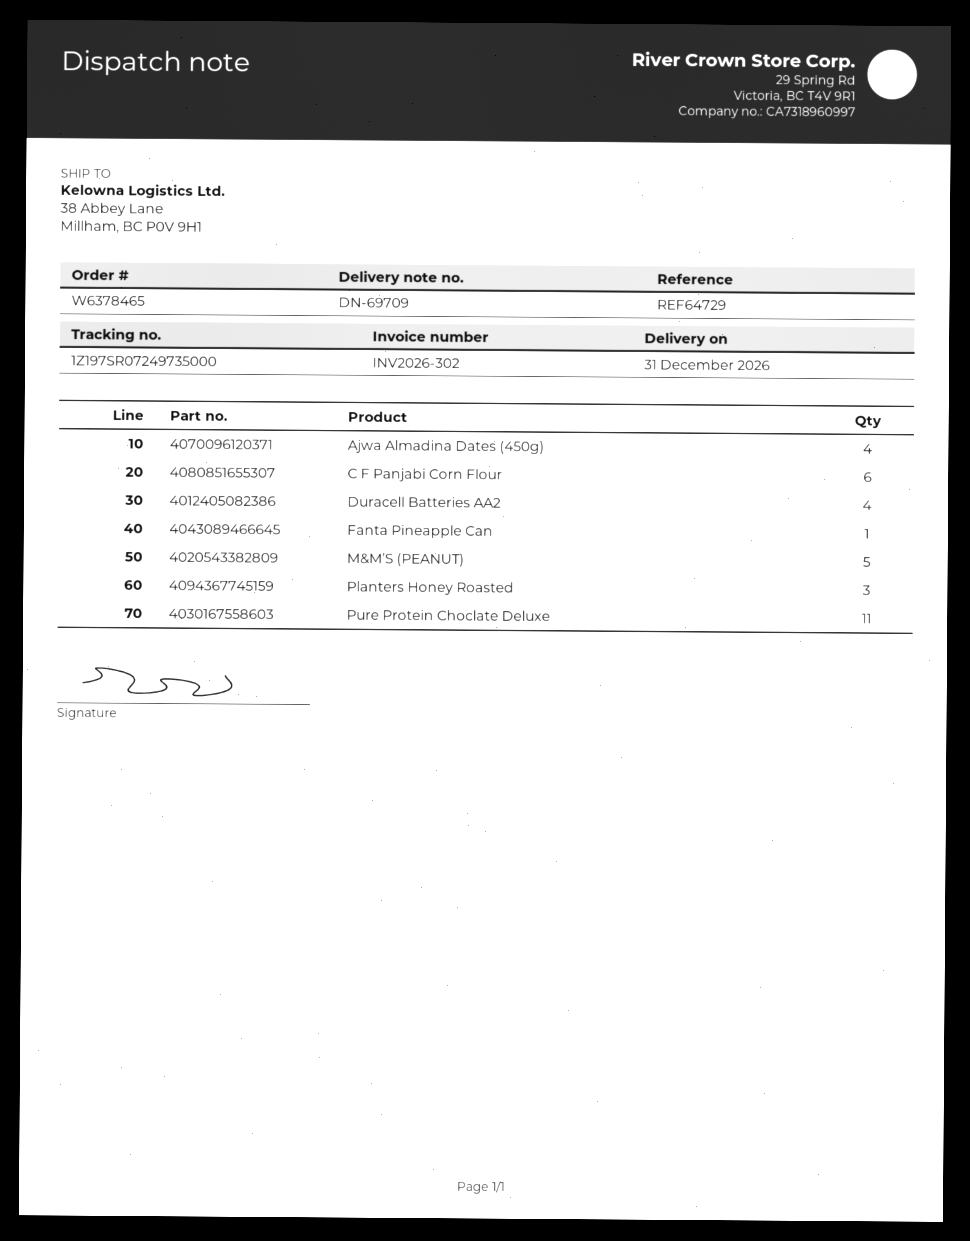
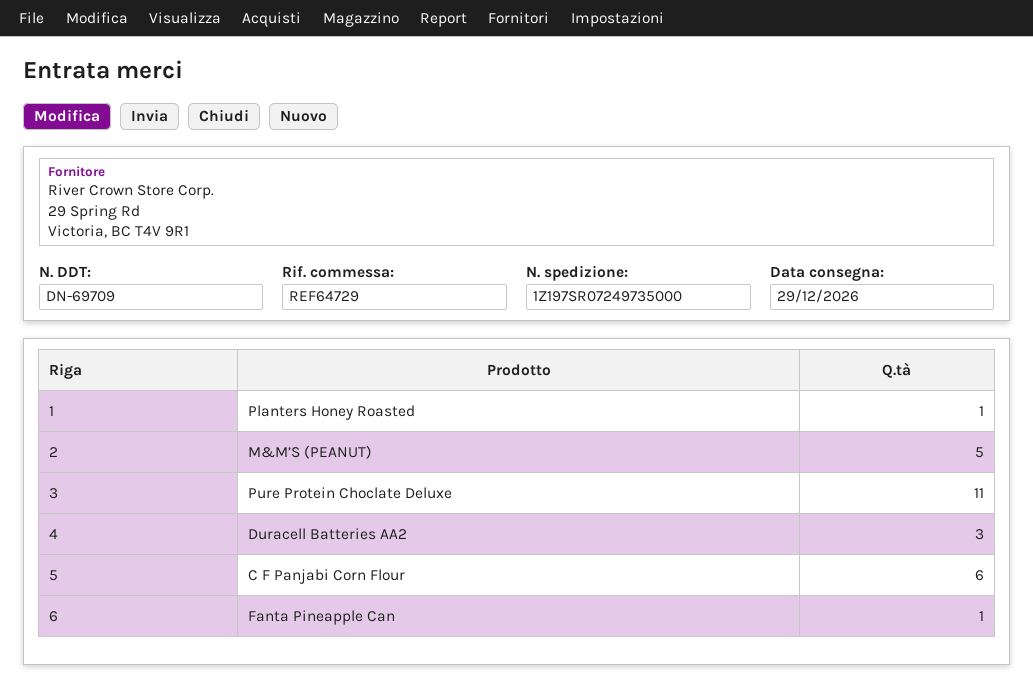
delivery date: 2026-12-31 -> 2026-12-29
Ajwa Almadina Dates (450g): 4 -> none
Duracell Batteries AA2: 4 -> 3
Planters Honey Roasted: 3 -> 1

